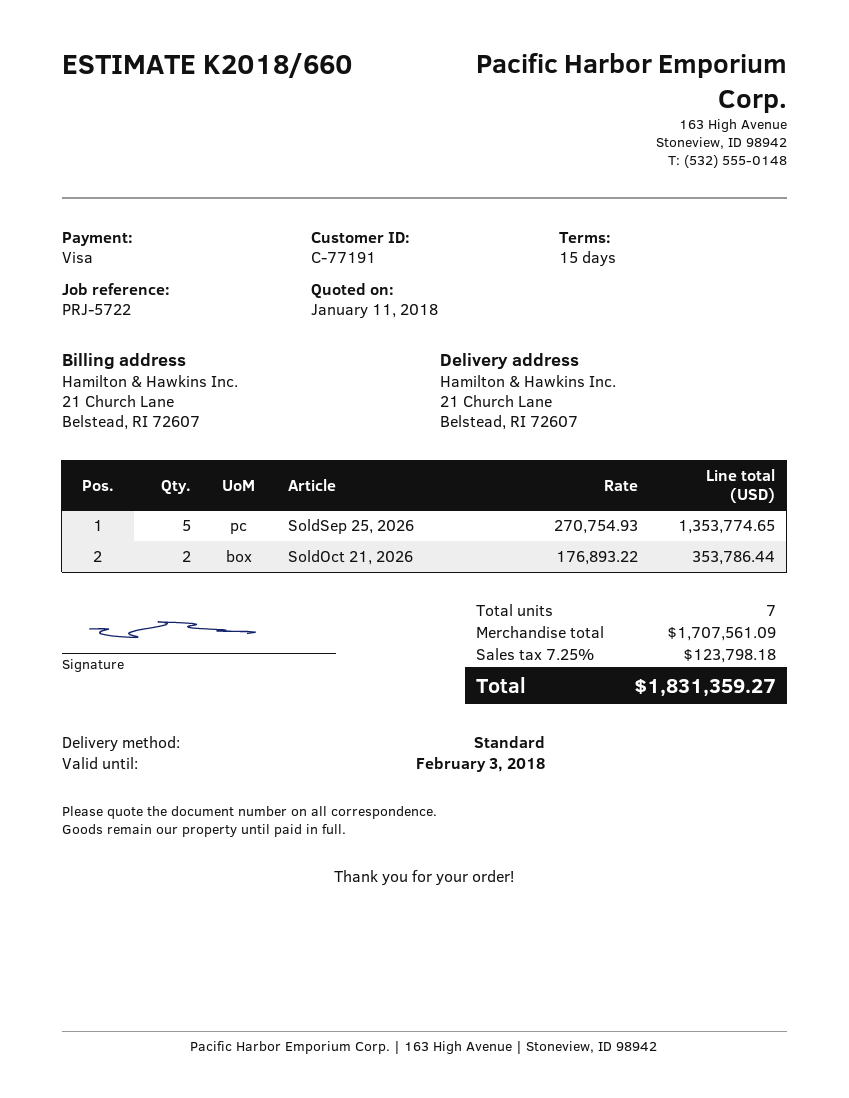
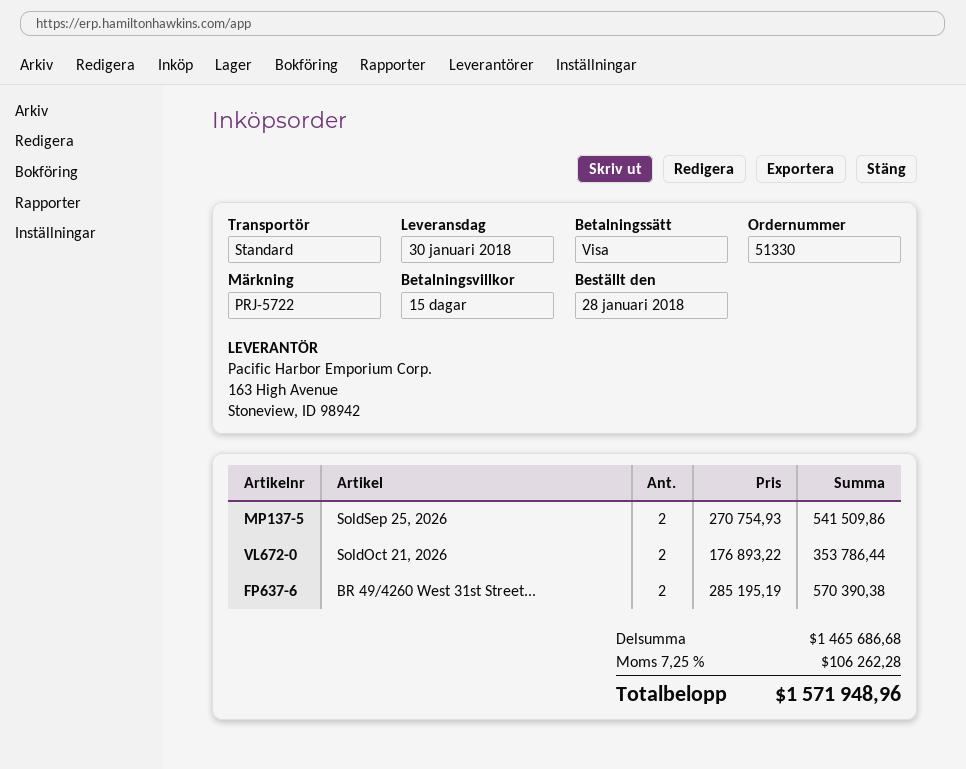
SoldSep 25, 2026: 5 x 270754.93 = 1353774.65 -> 2 x 270754.93 = 541509.86
BR 49/4260 West 31st Street...: none -> 2 x 285195.19 = 570390.38
subtotal: 1707561.09 -> 1465686.68
tax: 7.25% = 123798.18 -> 7.25% = 106262.28
total: 1831359.27 -> 1571948.96

